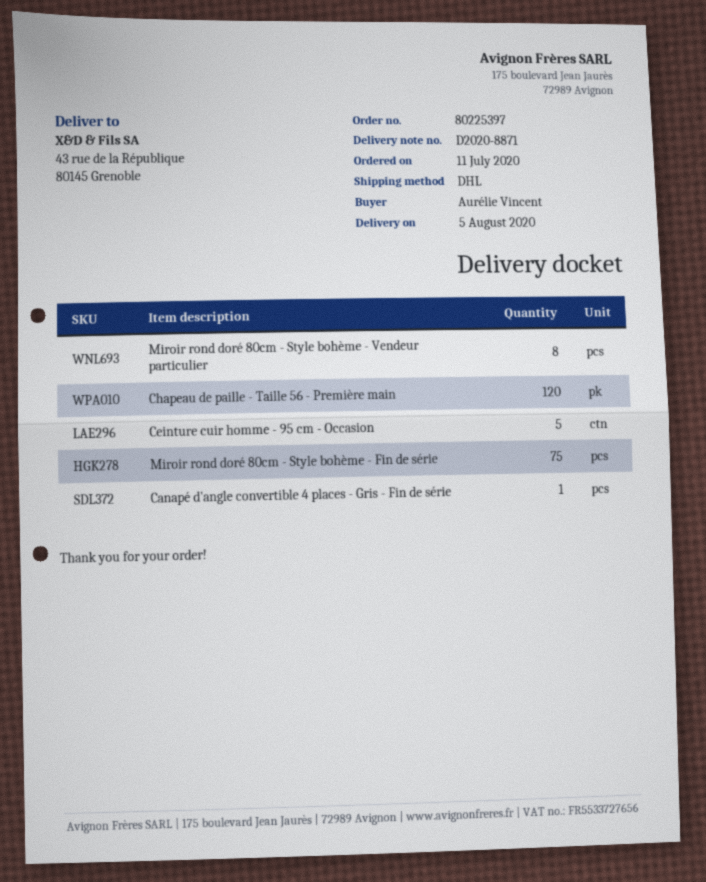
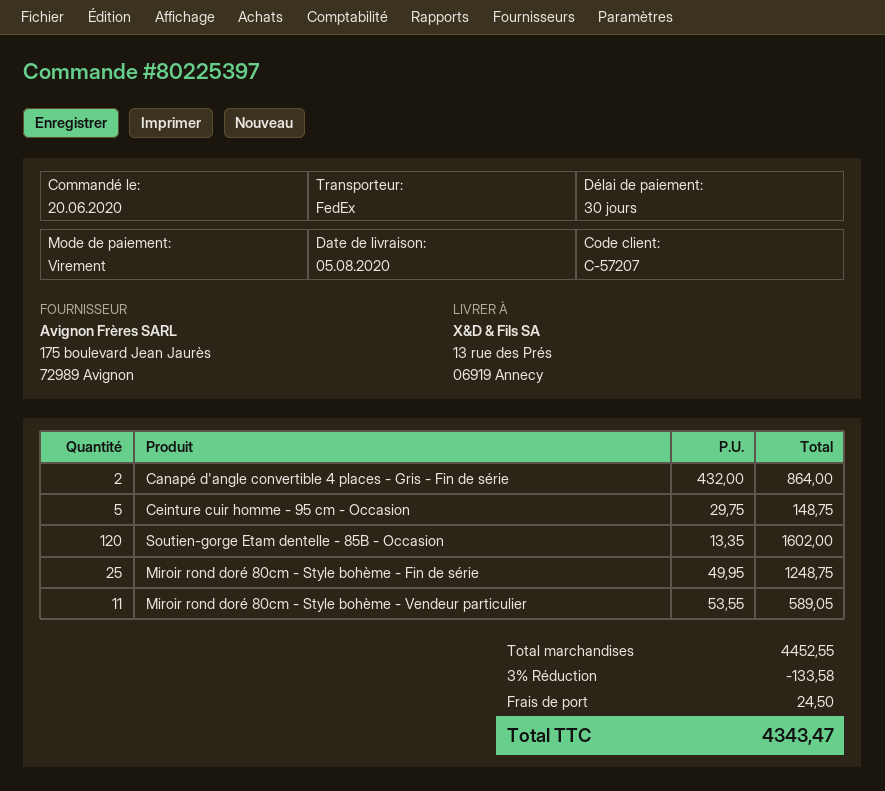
order date: 2020-07-11 -> 2020-06-20
shipping method: DHL -> FedEx
ship to: 43 rue de la République, 80145 Grenoble -> 13 rue des Prés, 06919 Annecy
Miroir rond doré 80cm - Style bohème - Vendeur particulier: 8 -> 11
Chapeau de paille - Taille 56 - Première main: 120 -> none
Miroir rond doré 80cm - Style bohème - Fin de série: 75 -> 25
Canapé d'angle convertible 4 places - Gris - Fin de série: 1 -> 2
Soutien-gorge Etam dentelle - 85B - Occasion: none -> 120

